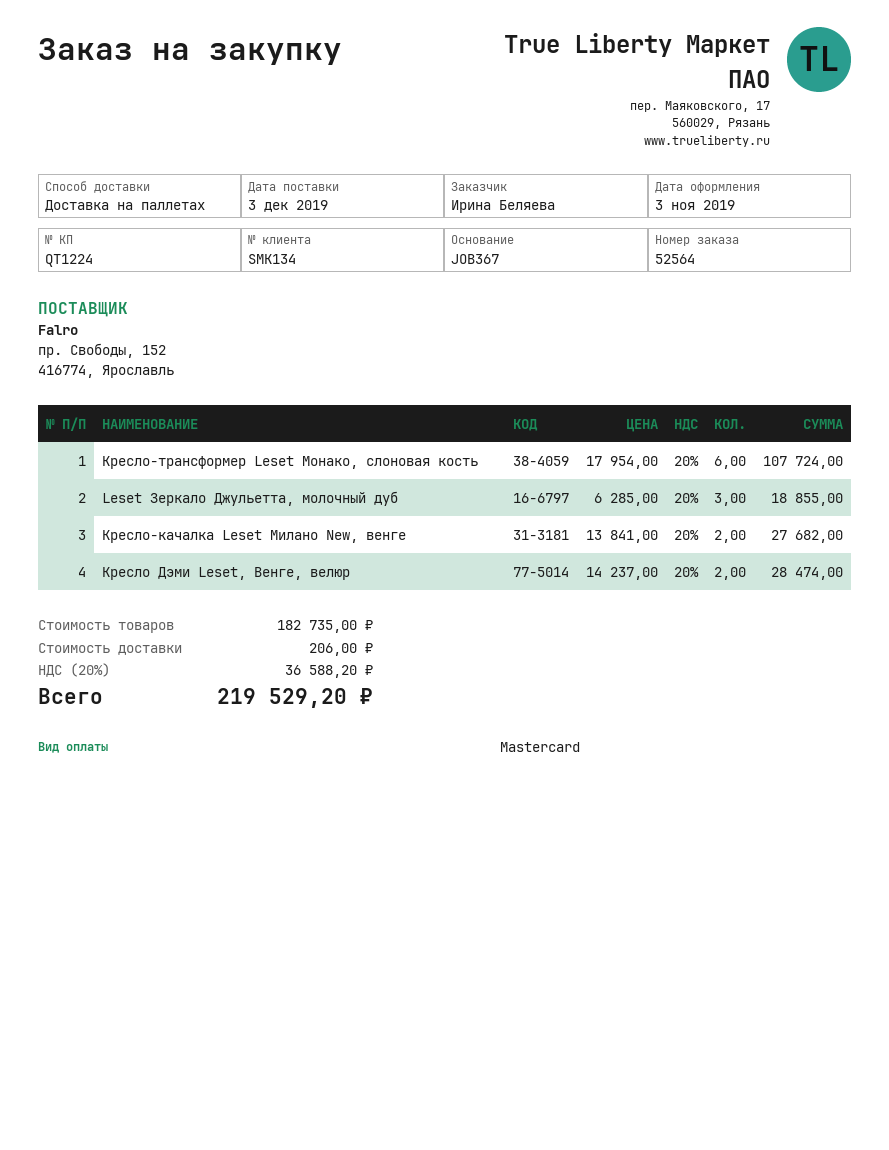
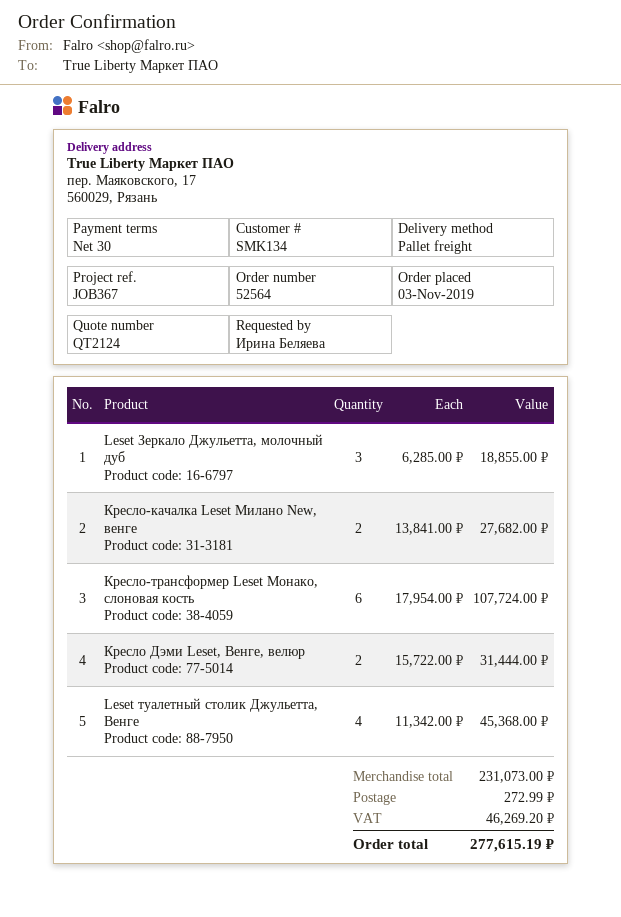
quote number: QT1224 -> QT2124
Кресло Дэми Leset, Венге, велюр: 2 x 14237.00 = 28474.00 -> 2 x 15722.00 = 31444.00
Leset туалетный столик Джульетта, Венге: none -> 4 x 11342.00 = 45368.00
subtotal: 182735.00 -> 231073.00
shipping: 206.00 -> 272.99
tax: 36588.20 -> 46269.20
total: 219529.20 -> 277615.19

